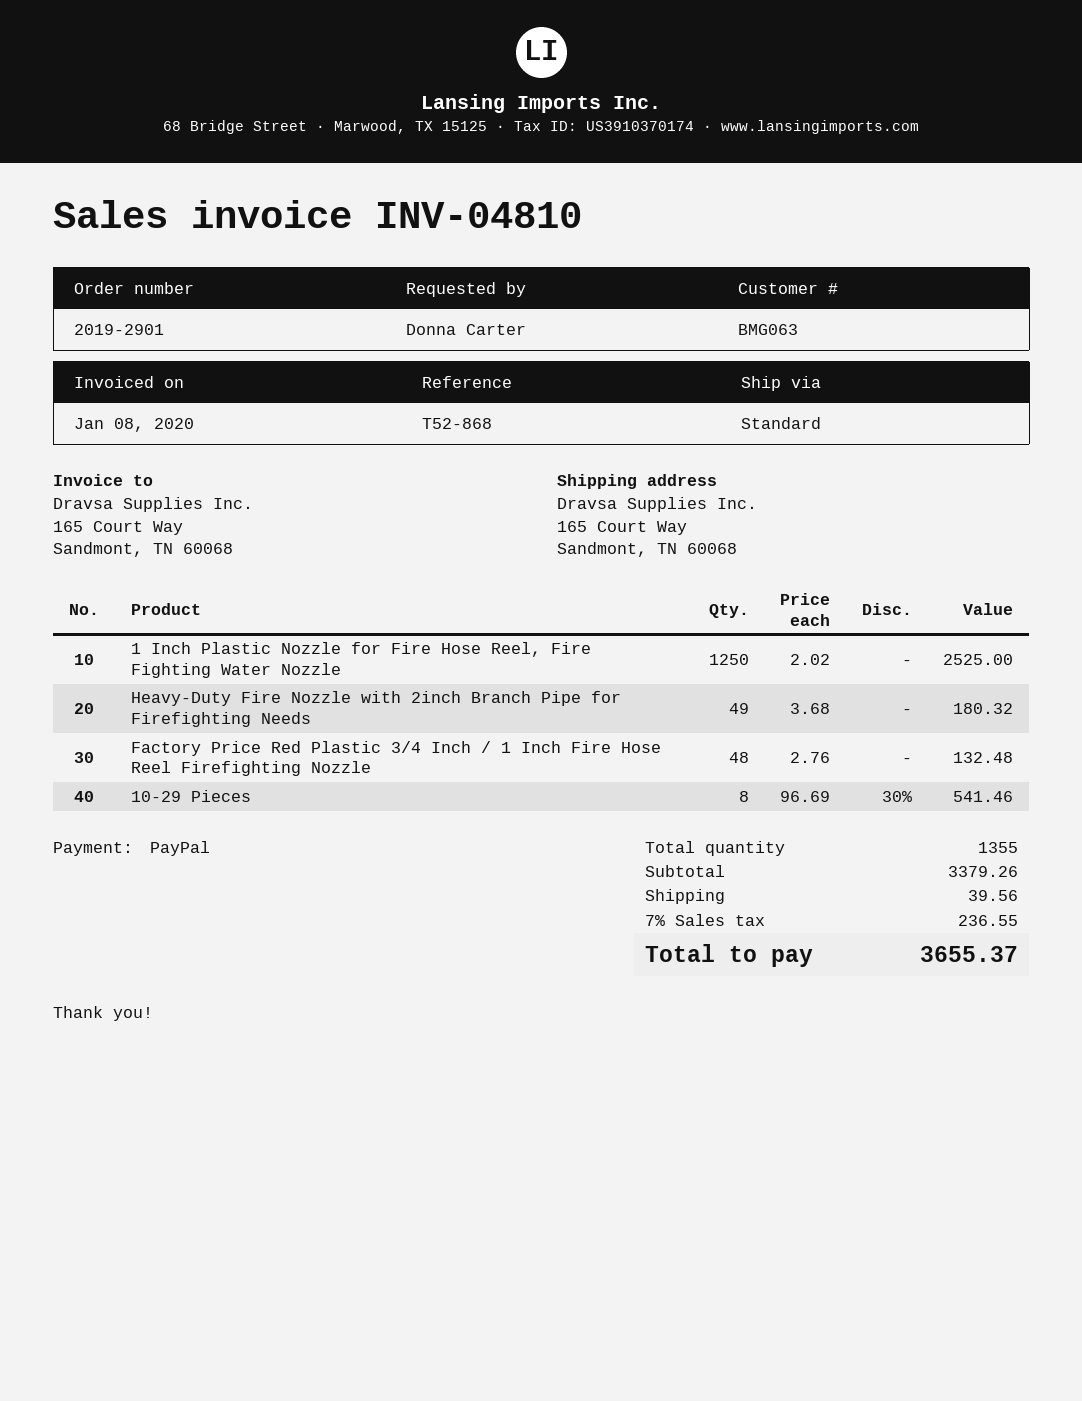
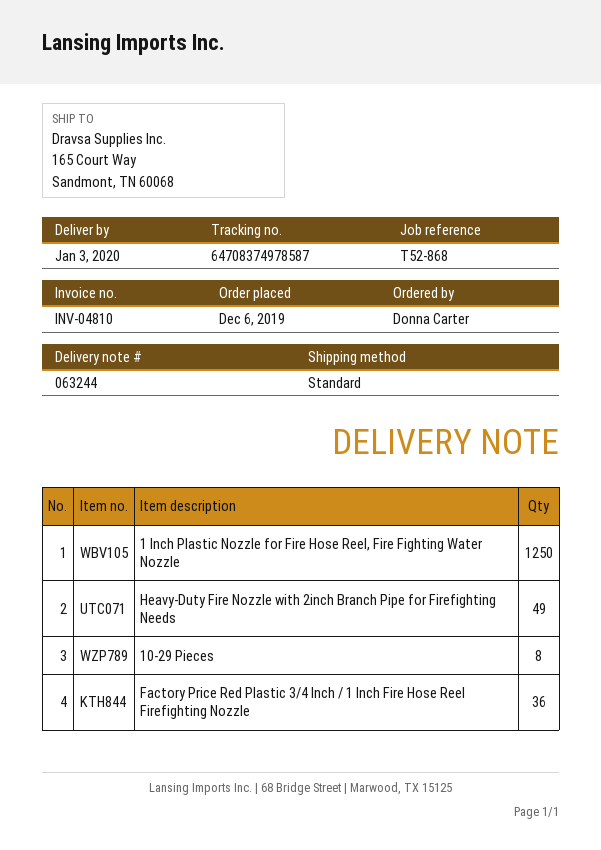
Factory Price Red Plastic 3/4 Inch / 1 Inch Fire Hose Reel Firefighting Nozzle: 48 -> 36

